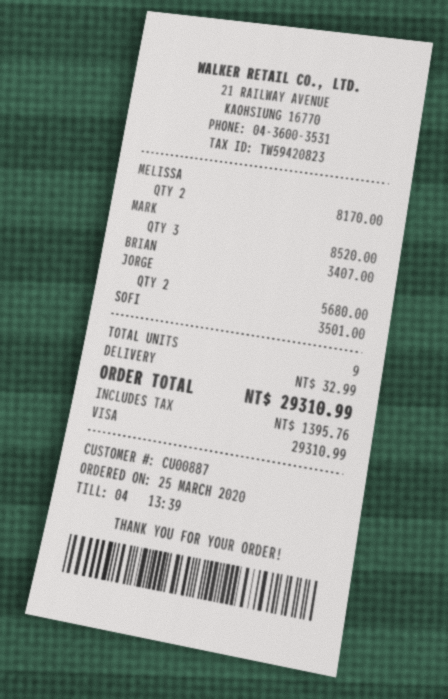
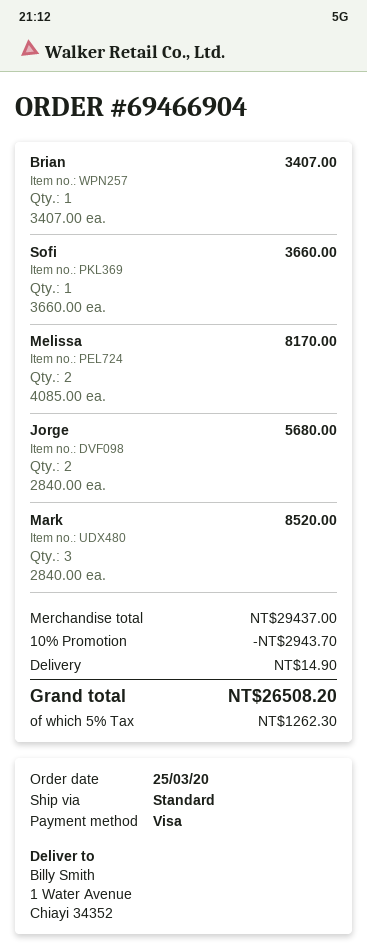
SOFI: 1 for 3501.00 -> 1 for 3660.00
discount: none -> 10% = 2943.70
shipping: 32.99 -> 14.90
tax: 1395.76 -> 1262.30
total: 29310.99 -> 26508.20

